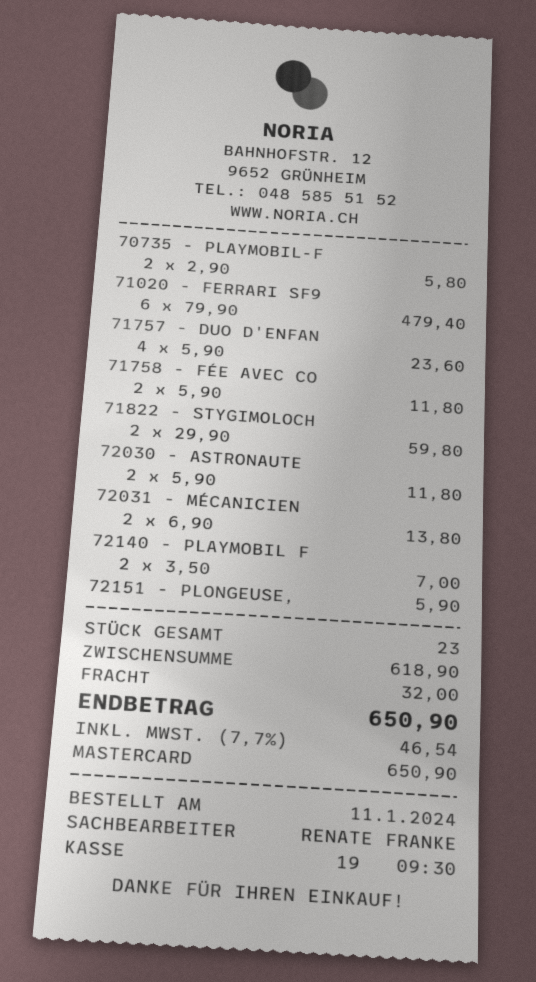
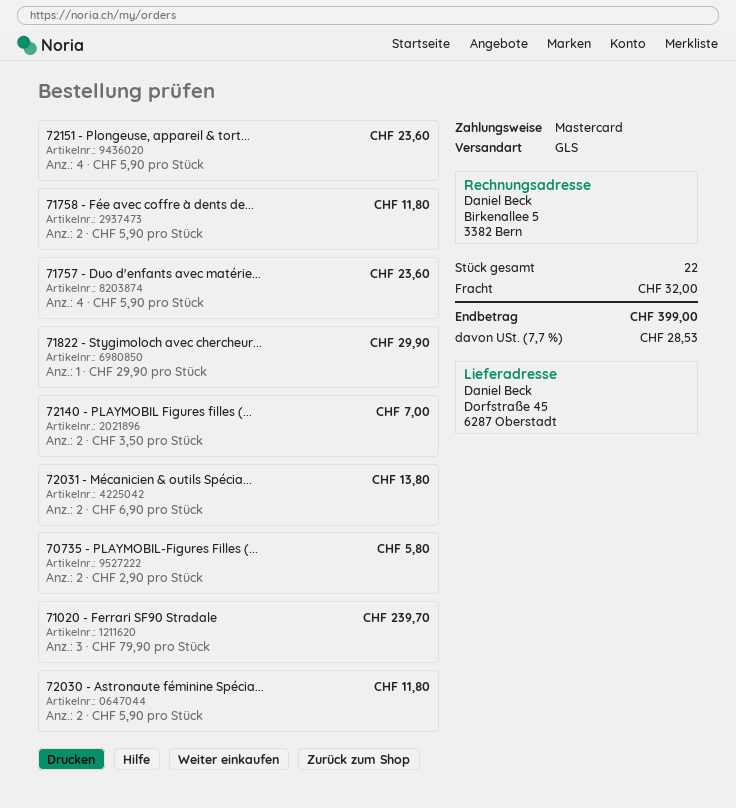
71020 - FERRARI SF9: 6 x 79.90 = 479.40 -> 3 x 79.90 = 239.70
71822 - STYGIMOLOCH: 2 x 29.90 = 59.80 -> 1 x 29.90 = 29.90
72151 - PLONGEUSE,: 1 x 5.90 = 5.90 -> 4 x 5.90 = 23.60
total quantity: 23 -> 22
tax: 7.7% = 46.54 -> 7.7% = 28.53
total: 650.90 -> 399.00

